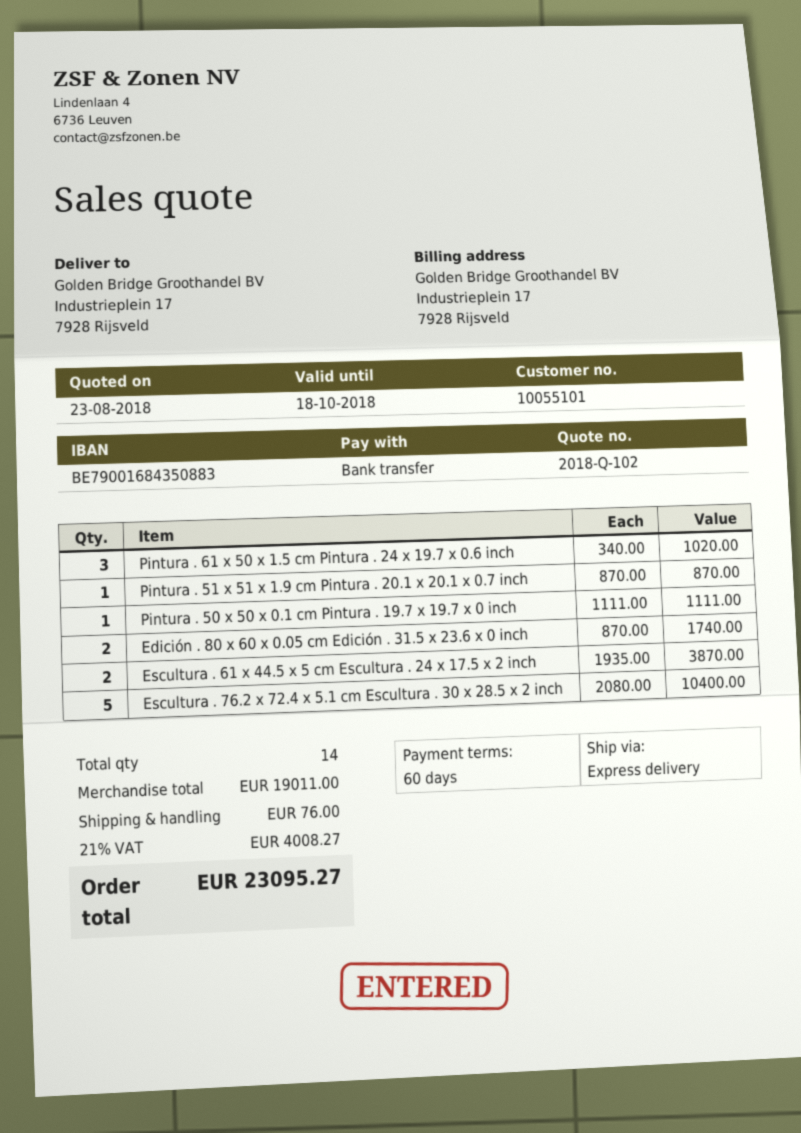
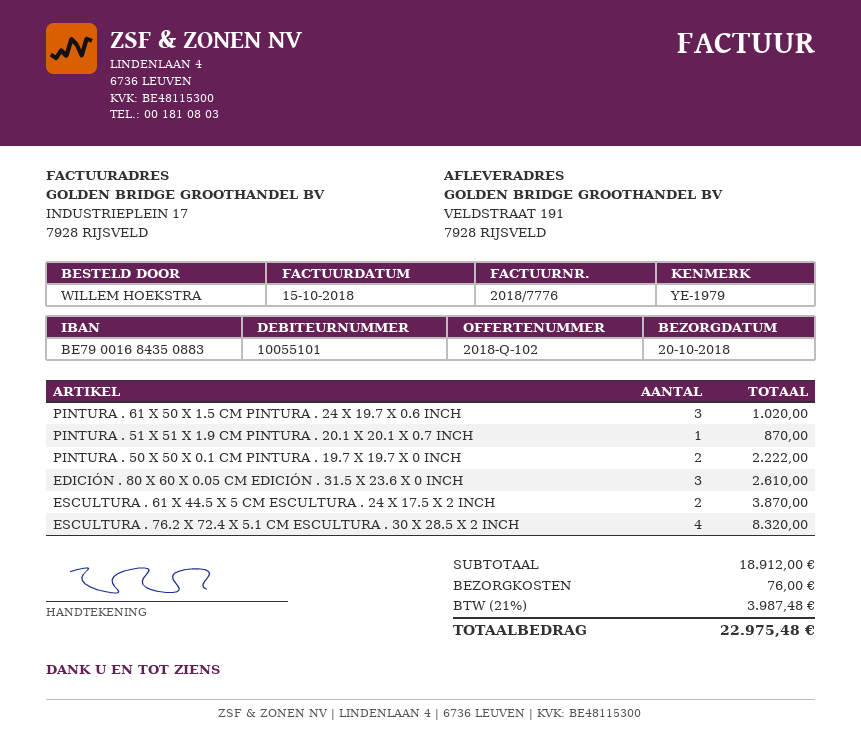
ship to: Industrieplein 17, 7928 Rijsveld -> VELDSTRAAT 191, 7928 RIJSVELD
Pintura . 50 x 50 x 0.1 cm Pintura . 19.7 x 19.7 x 0 inch: 1 for 1111.00 -> 2 for 2222.00
Edición . 80 x 60 x 0.05 cm Edición . 31.5 x 23.6 x 0 inch: 2 for 1740.00 -> 3 for 2610.00
Escultura . 76.2 x 72.4 x 5.1 cm Escultura . 30 x 28.5 x 2 inch: 5 for 10400.00 -> 4 for 8320.00
subtotal: 19011.00 -> 18912.00
tax: 21% = 4008.27 -> 21% = 3987.48
total: 23095.27 -> 22975.48

